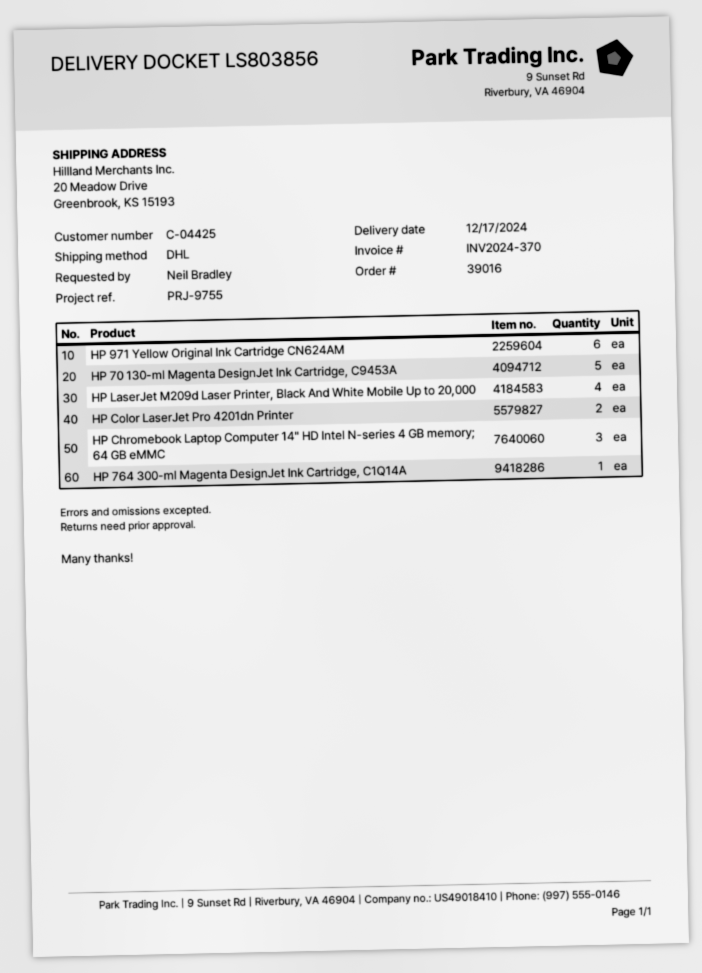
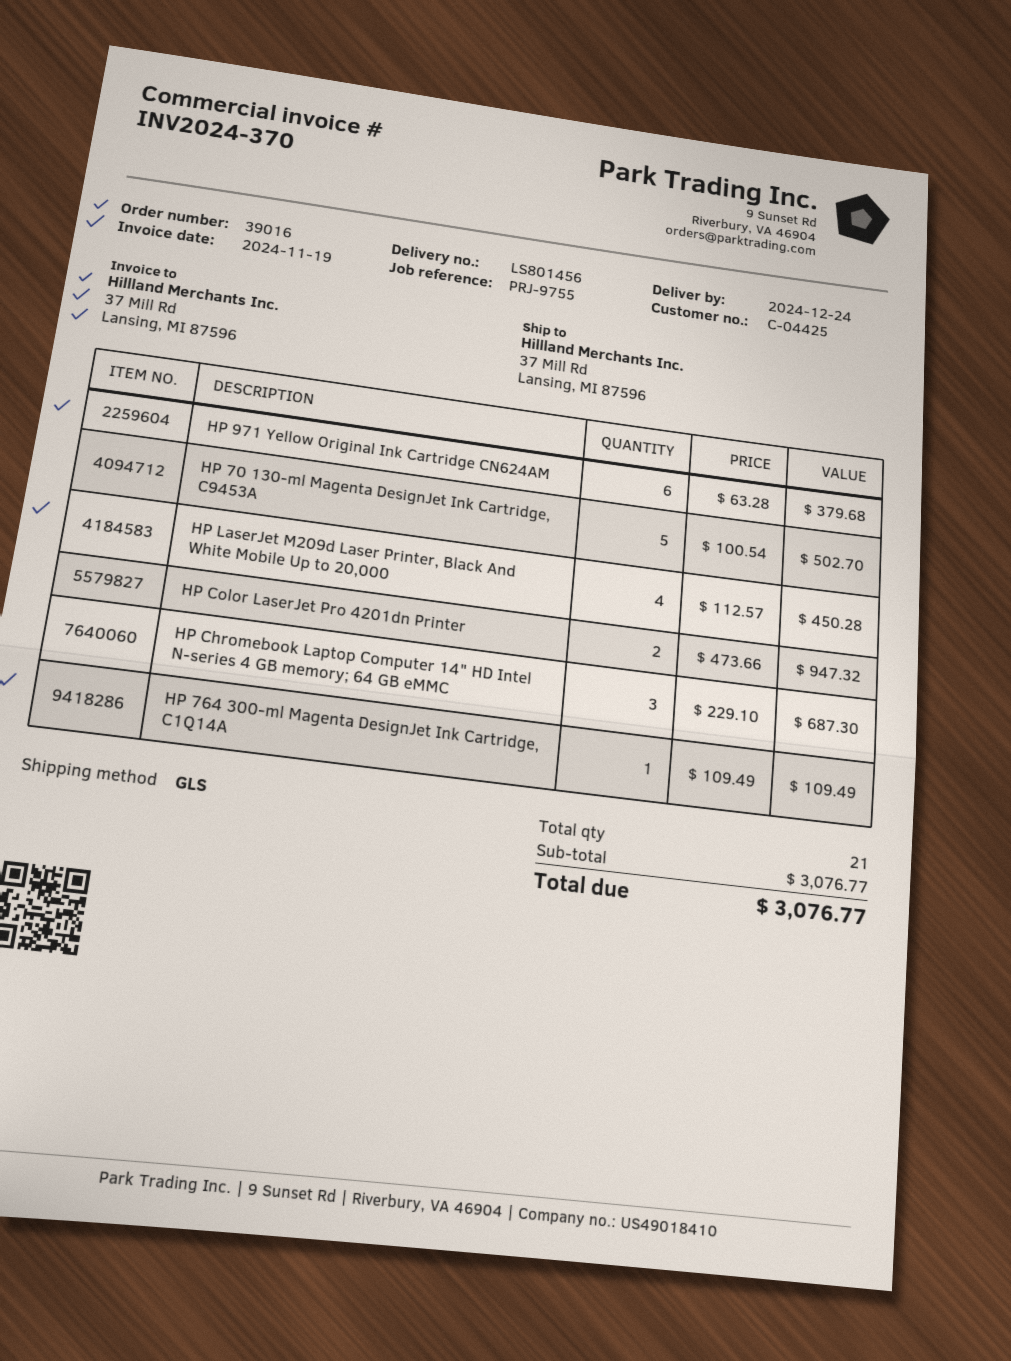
delivery note number: LS803856 -> LS801456
delivery date: 2024-12-17 -> 2024-12-24
shipping method: DHL -> GLS
ship to: 20 Meadow Drive, Greenbrook, KS 15193 -> 37 Mill Rd, Lansing, MI 87596

